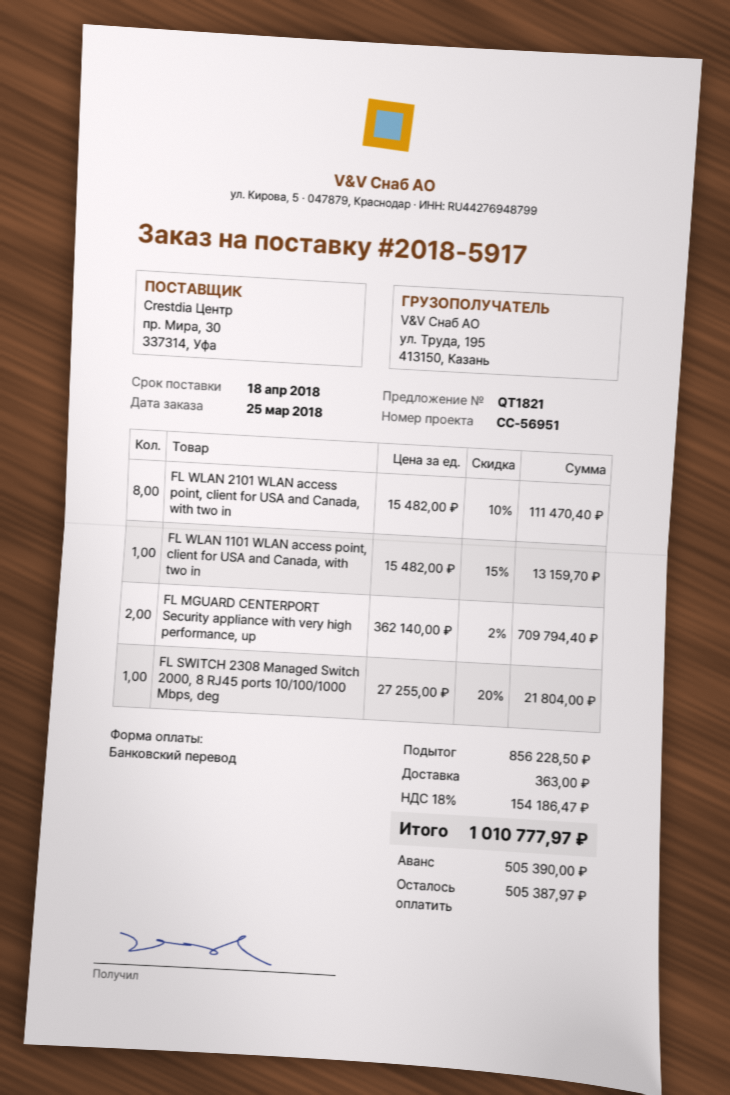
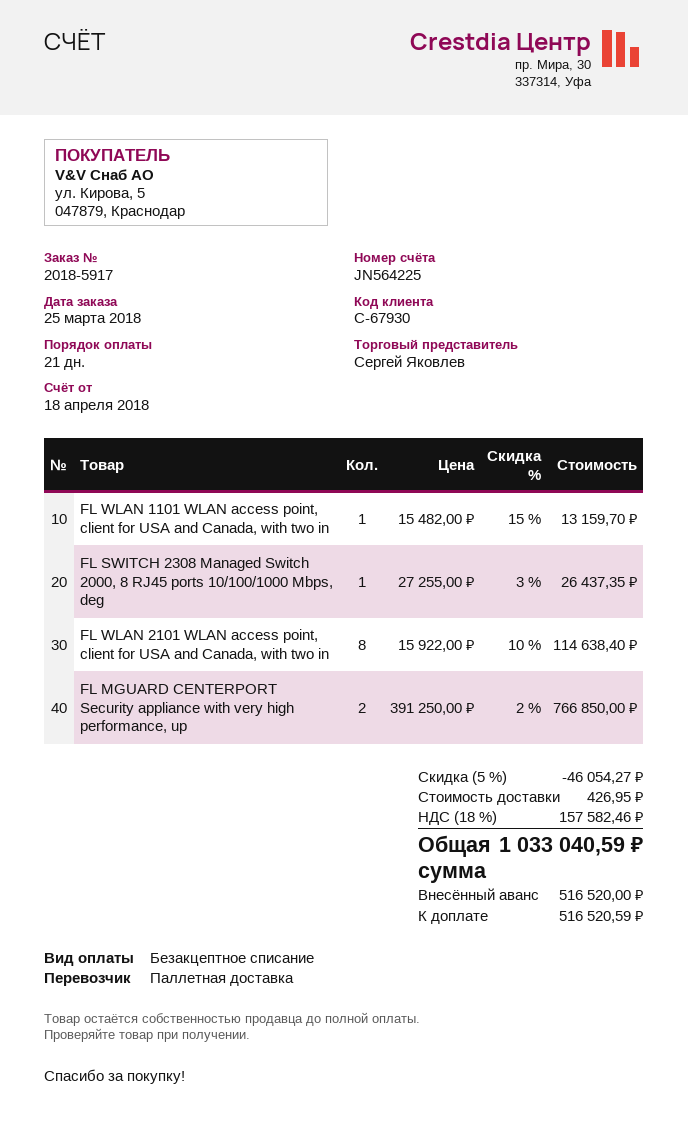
payment method: bank transfer -> direct debit
FL WLAN 2101 WLAN access point, client for USA and Canada, with two in: 8 x 15482.00 - 10% = 111470.40 -> 8 x 15922.00 - 10% = 114638.40
FL MGUARD CENTERPORT Security appliance with very high performance, up: 2 x 362140.00 - 2% = 709794.40 -> 2 x 391250.00 - 2% = 766850.00
FL SWITCH 2308 Managed Switch 2000, 8 RJ45 ports 10/100/1000 Mbps, deg: 1 x 27255.00 - 20% = 21804.00 -> 1 x 27255.00 - 3% = 26437.35
discount: none -> 5% = 46054.27
shipping: 363.00 -> 426.95
tax: 18% = 154186.47 -> 18% = 157582.46
total: 1010777.97 -> 1033040.59
deposit: 505390.00 -> 516520.00
balance: 505387.97 -> 516520.59

